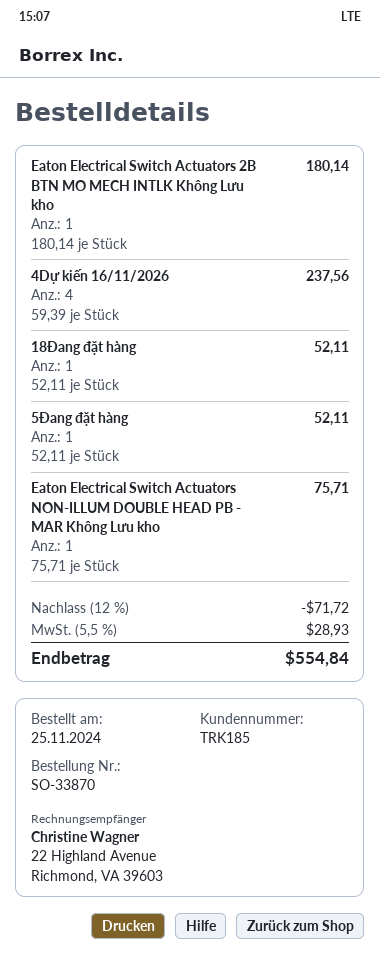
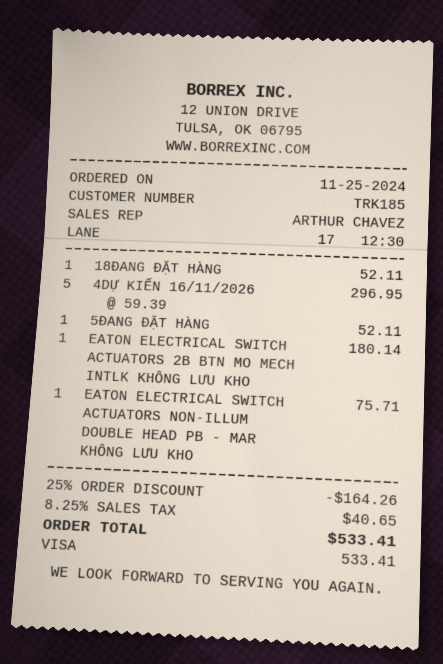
4Dự kiến 16/11/2026: 4 x 59.39 = 237.56 -> 5 x 59.39 = 296.95
discount: 12% = 71.72 -> 25% = 164.26
tax: 5.5% = 28.93 -> 8.25% = 40.65
total: 554.84 -> 533.41

